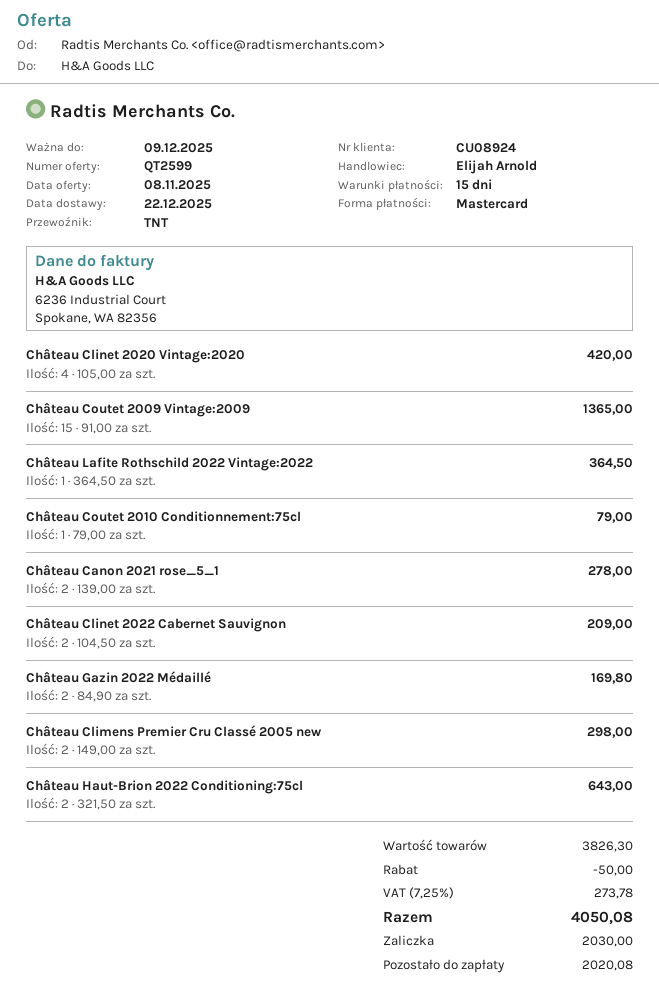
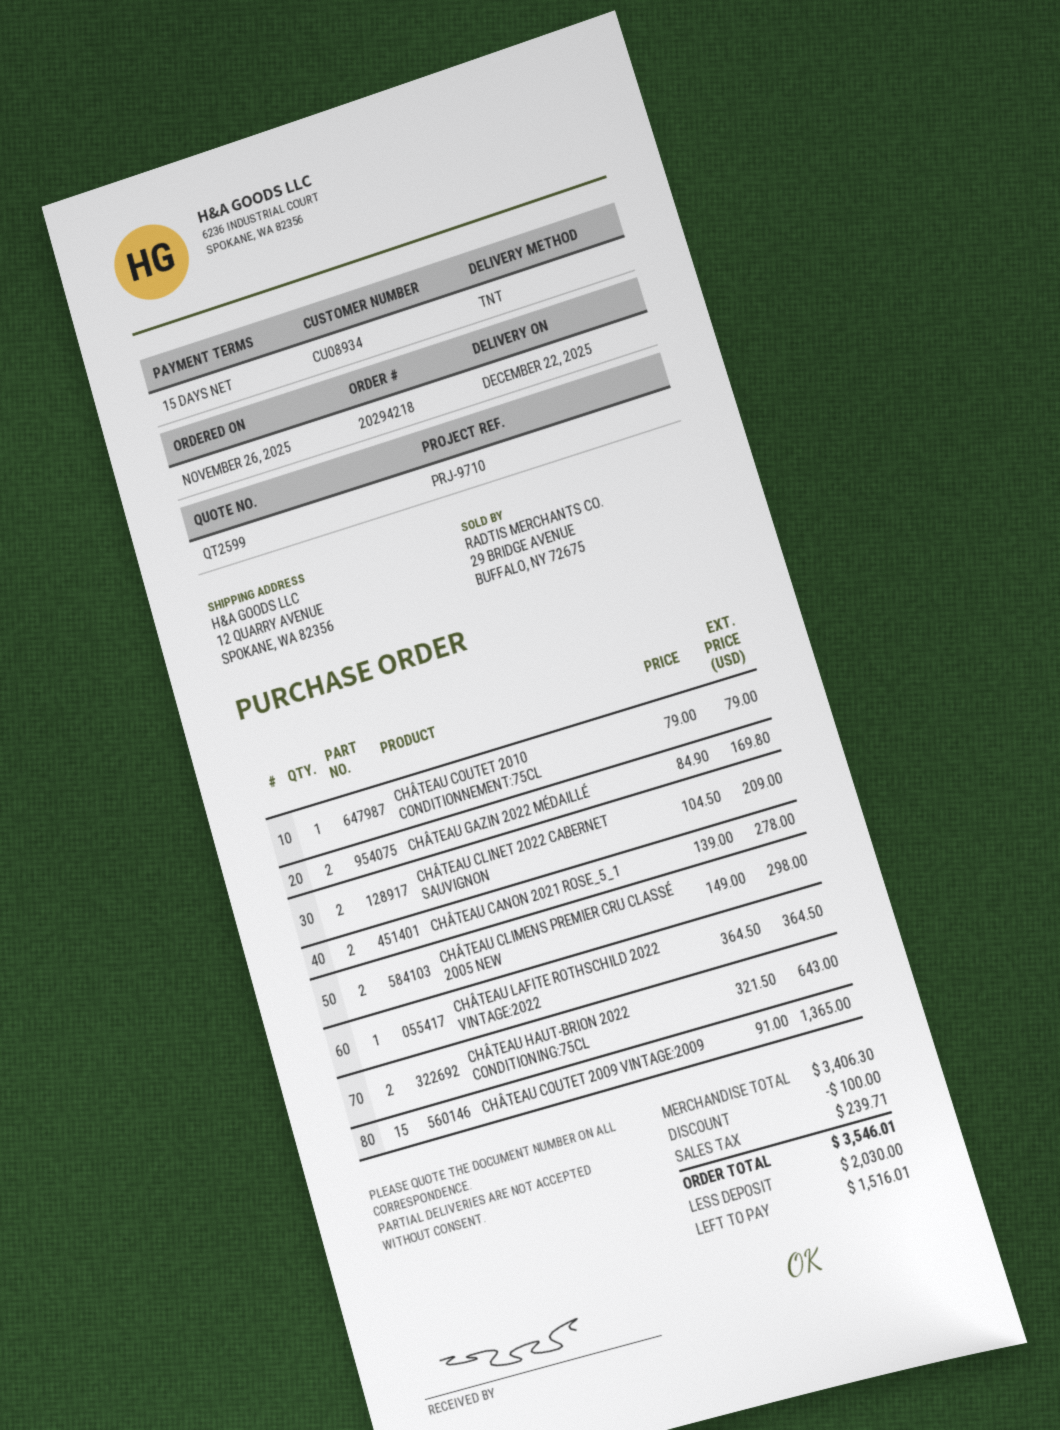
customer number: CU08924 -> CU08934
Château Clinet 2020 Vintage:2020: 4 x 105.00 = 420.00 -> none
subtotal: 3826.30 -> 3406.30
discount: 50.00 -> 100.00
tax: 273.78 -> 239.71
total: 4050.08 -> 3546.01
balance: 2020.08 -> 1516.01

